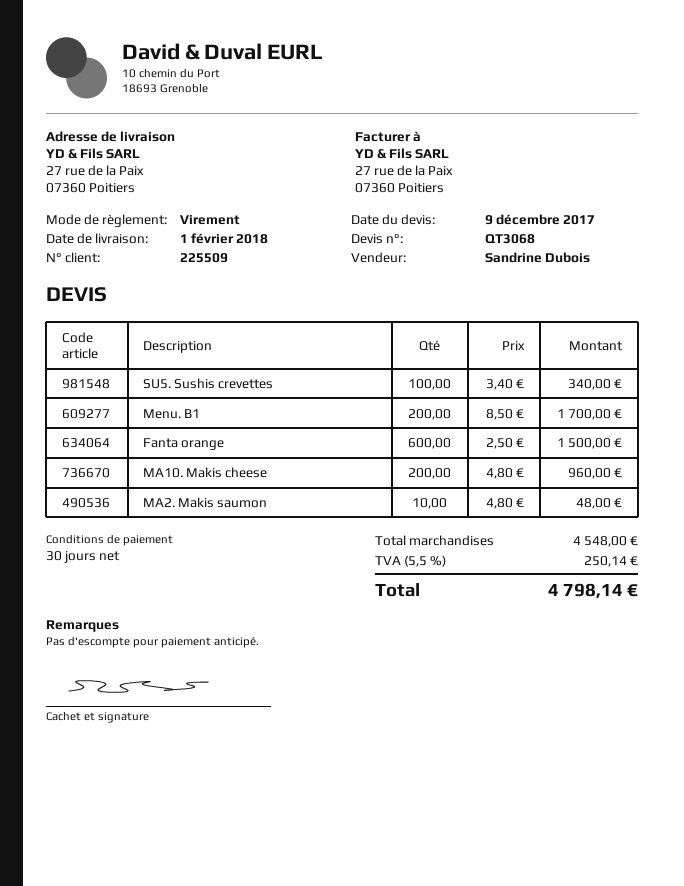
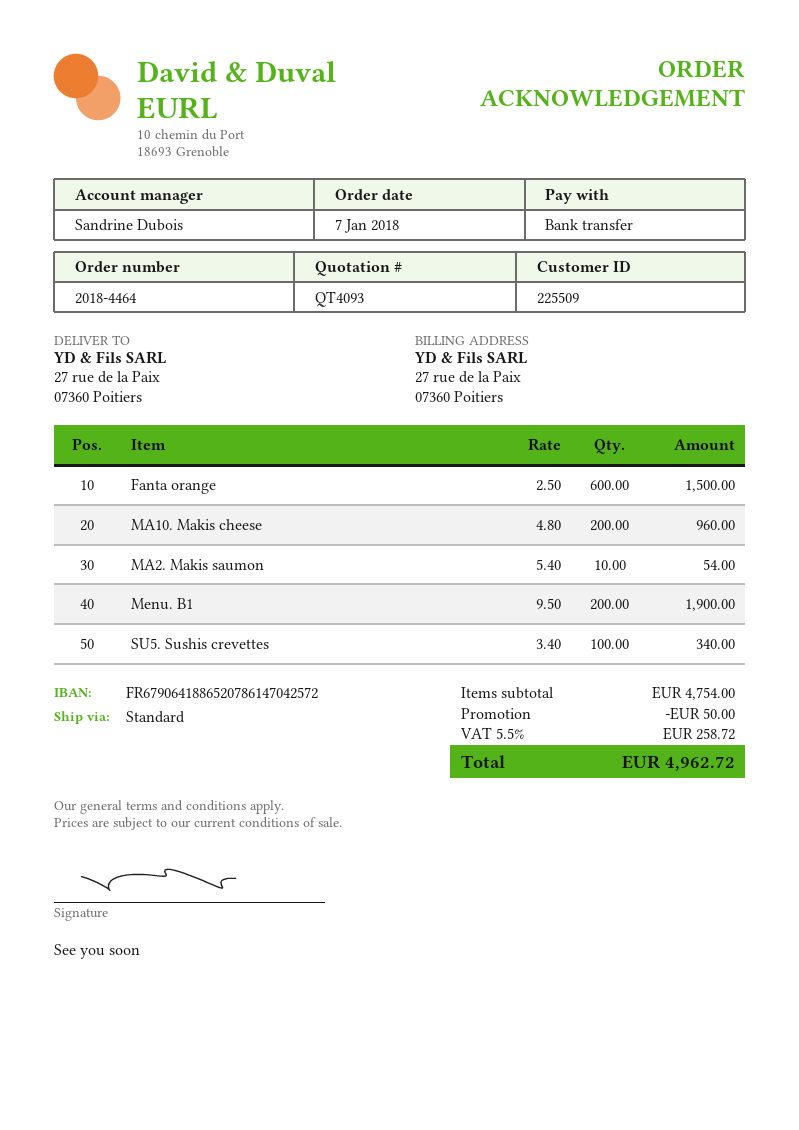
quote number: QT3068 -> QT4093
Menu. B1: 200 x 8.50 = 1700.00 -> 200 x 9.50 = 1900.00
MA2. Makis saumon: 10 x 4.80 = 48.00 -> 10 x 5.40 = 54.00
subtotal: 4548.00 -> 4754.00
discount: none -> 50.00
tax: 5.5% = 250.14 -> 5.5% = 258.72
total: 4798.14 -> 4962.72

